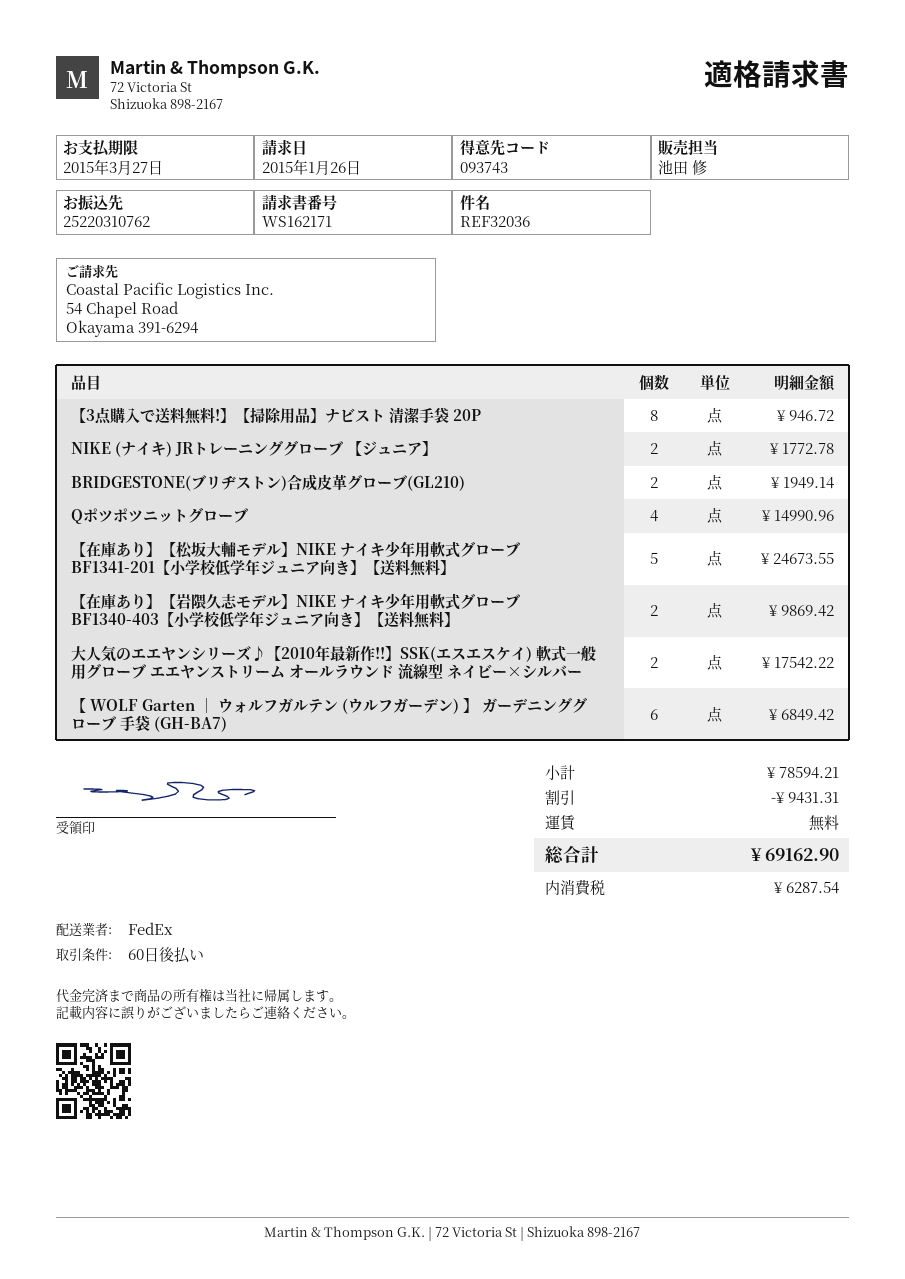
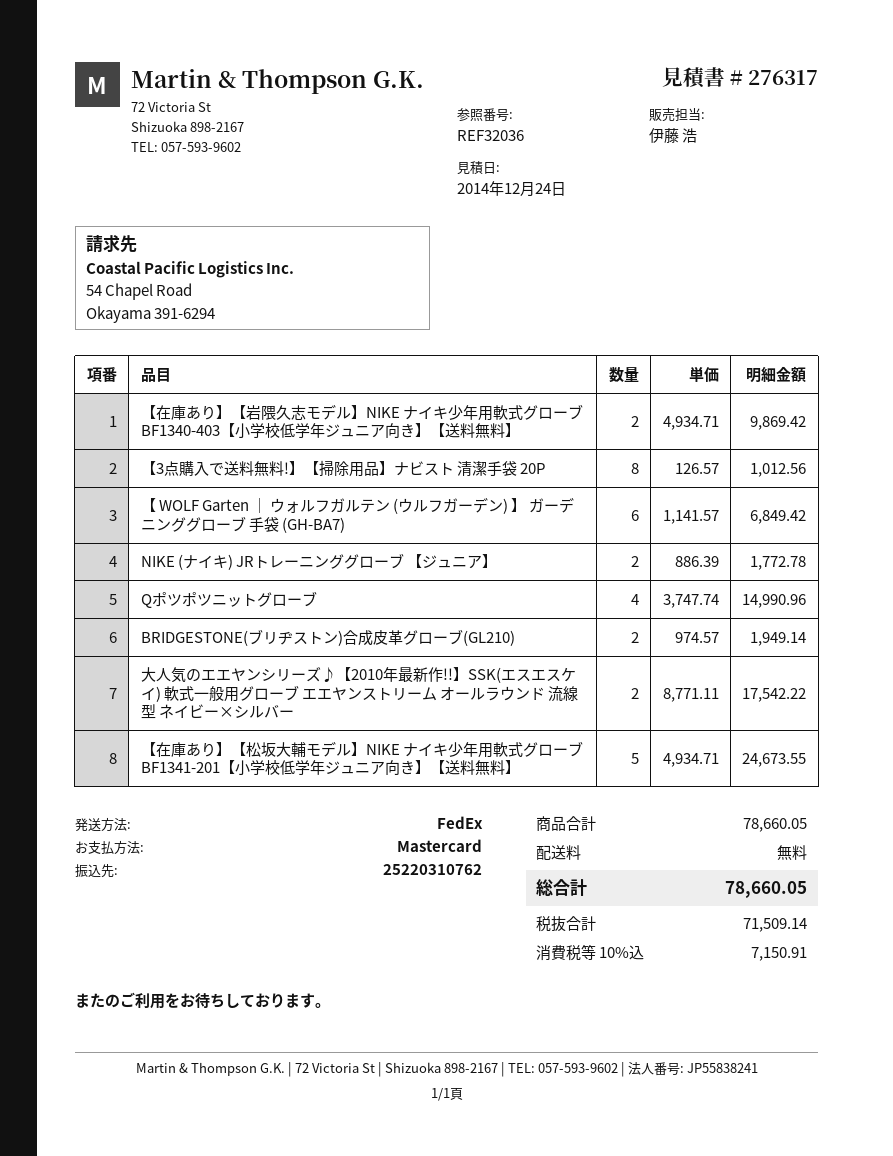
sales rep: 池田 修 -> 伊藤 浩
【3点購入で送料無料!】【掃除用品】ナビスト 清潔手袋 20P: 8 for 946.72 -> 8 for 1012.56
subtotal: 78594.21 -> 78660.05
discount: 9431.31 -> none
tax: 6287.54 -> 7150.91
total: 69162.90 -> 78660.05

